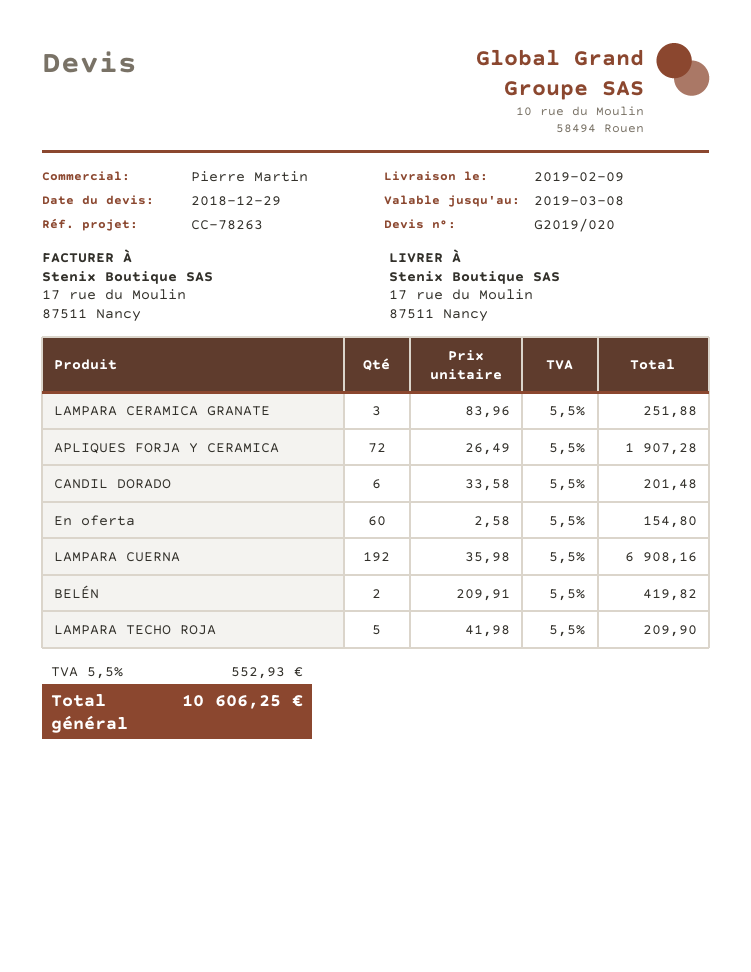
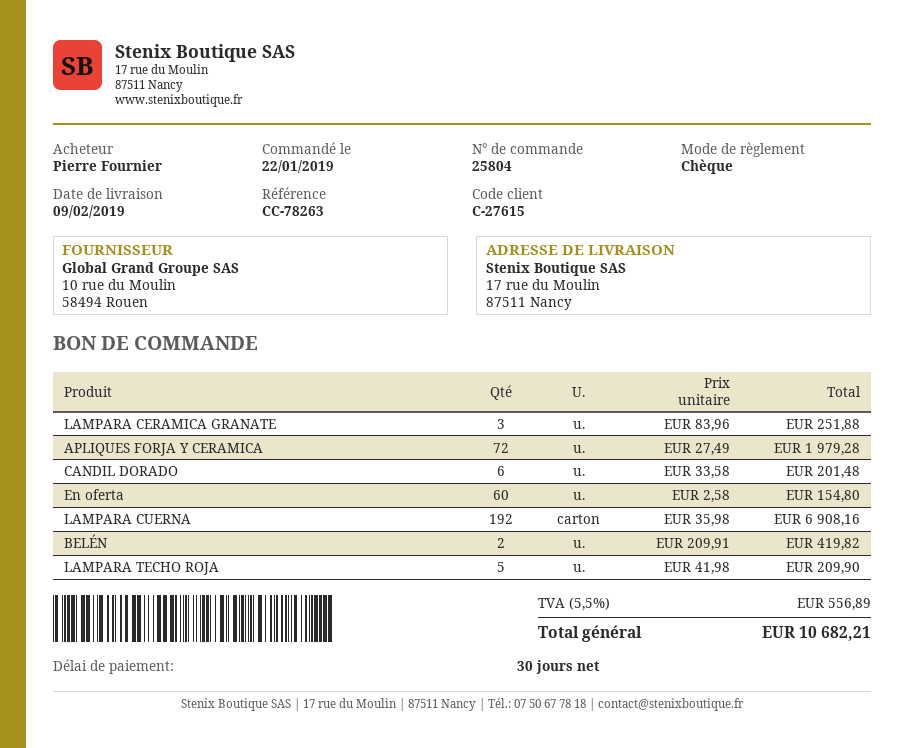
APLIQUES FORJA Y CERAMICA: 72 x 26.49 = 1907.28 -> 72 x 27.49 = 1979.28
tax: 5.5% = 552.93 -> 5.5% = 556.89
total: 10606.25 -> 10682.21

